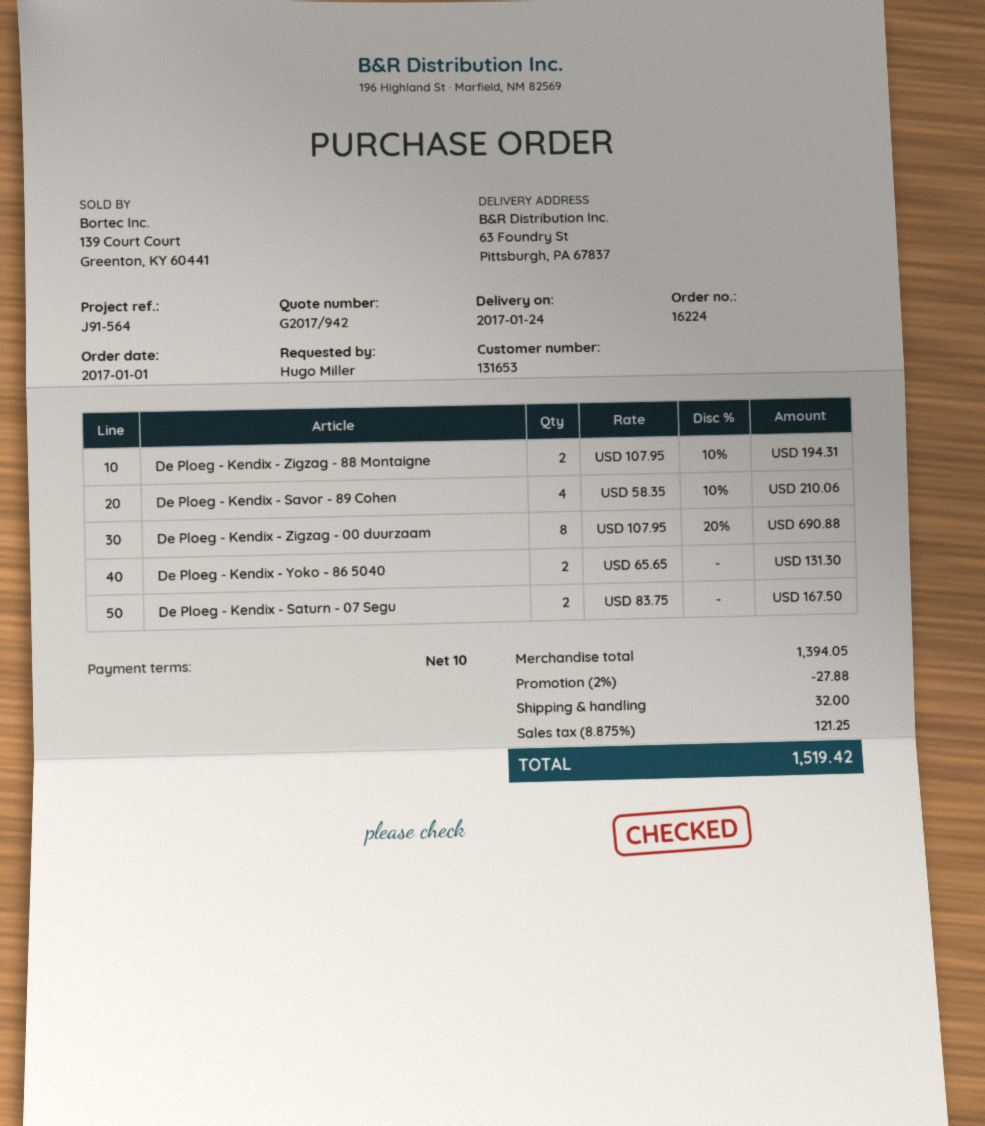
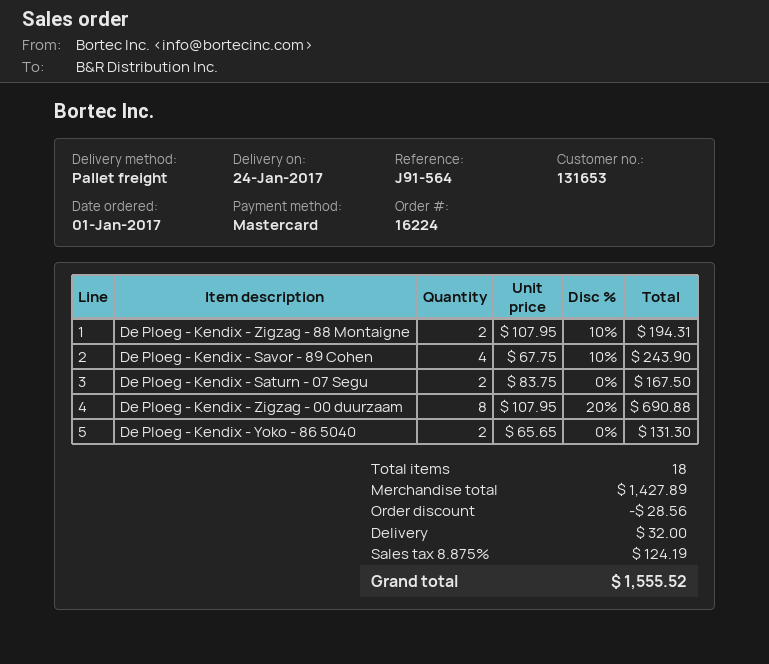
De Ploeg - Kendix - Savor - 89 Cohen: 4 x 58.35 - 10% = 210.06 -> 4 x 67.75 - 10% = 243.90
subtotal: 1394.05 -> 1427.89
discount: 27.88 -> 28.56
tax: 8.875% = 121.25 -> 8.875% = 124.19
total: 1519.42 -> 1555.52

